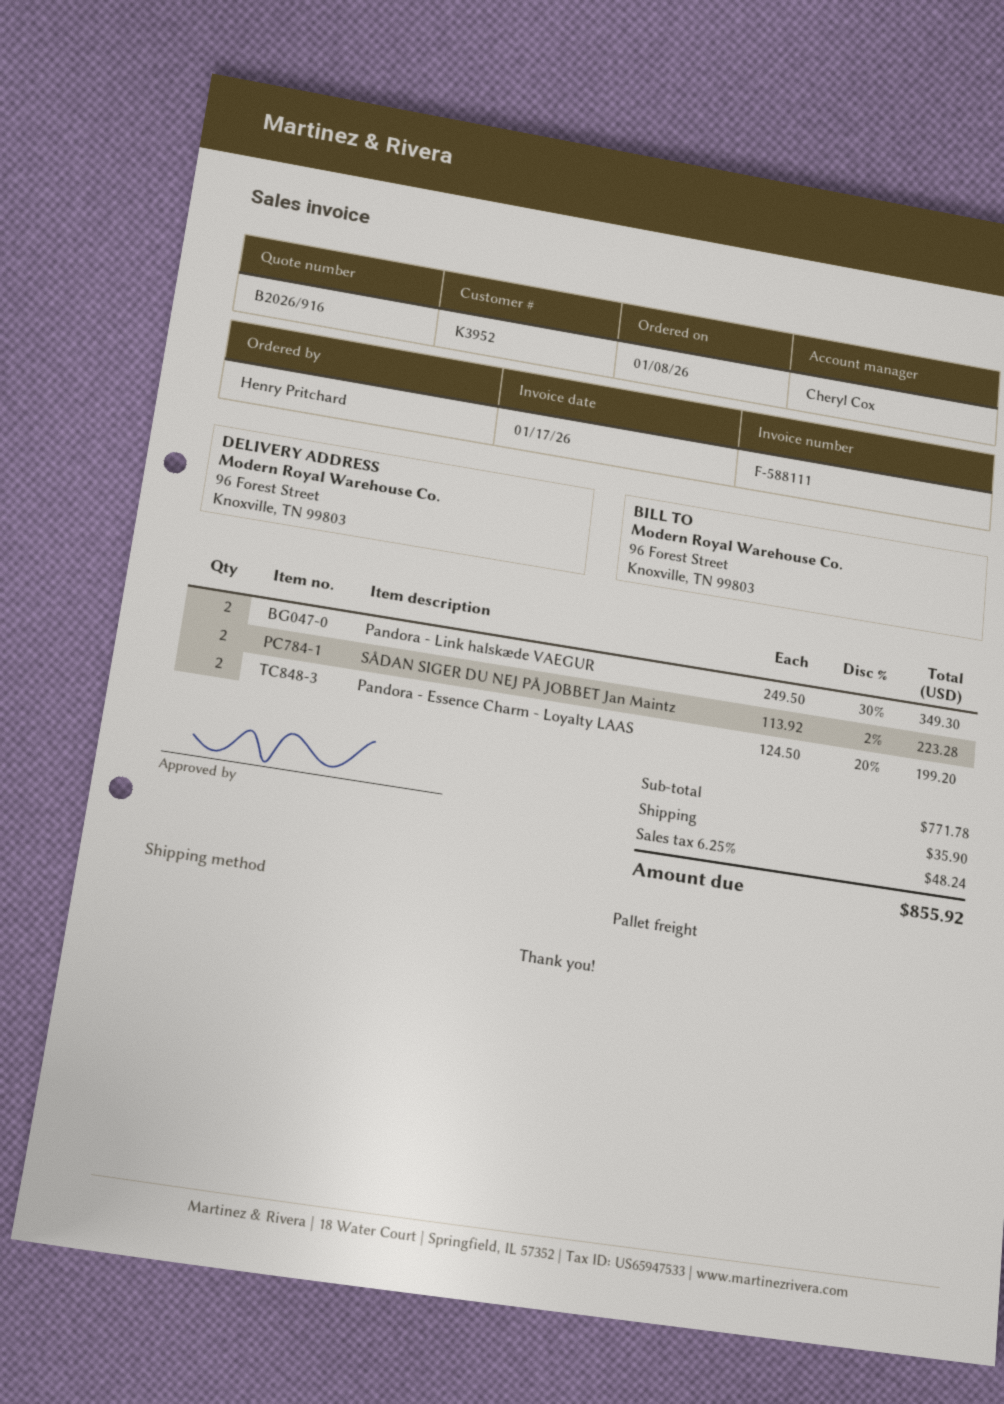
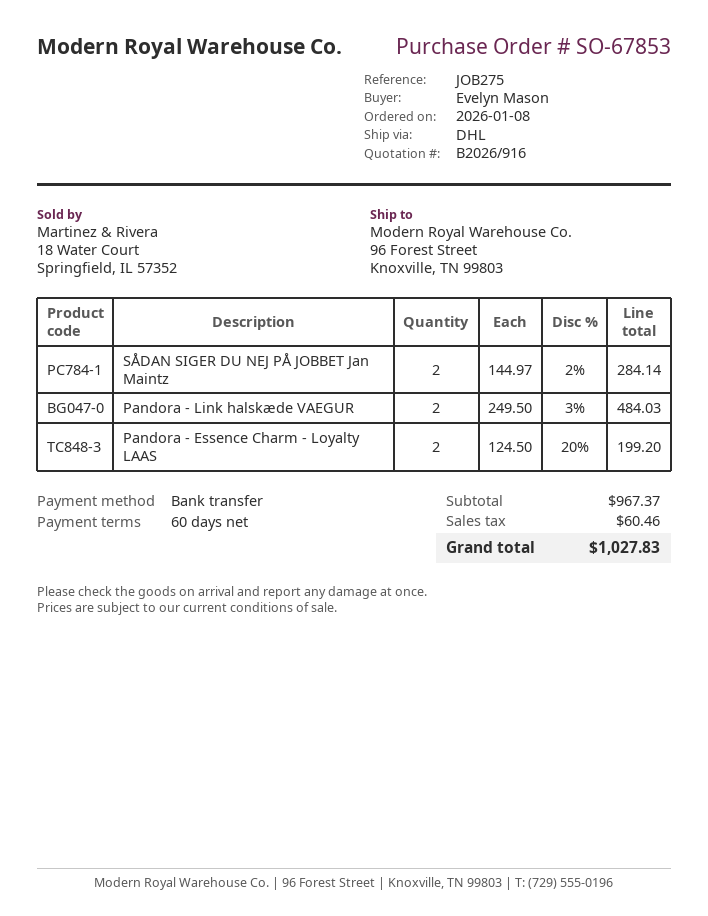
ordered by: Henry Pritchard -> Evelyn Mason
shipping method: pallet freight -> DHL
Pandora - Link halskæde VAEGUR: 2 x 249.50 - 30% = 349.30 -> 2 x 249.50 - 3% = 484.03
SÅDAN SIGER DU NEJ PÅ JOBBET Jan Maintz: 2 x 113.92 - 2% = 223.28 -> 2 x 144.97 - 2% = 284.14
subtotal: 771.78 -> 967.37
shipping: 35.90 -> none
tax: 48.24 -> 60.46
total: 855.92 -> 1027.83

